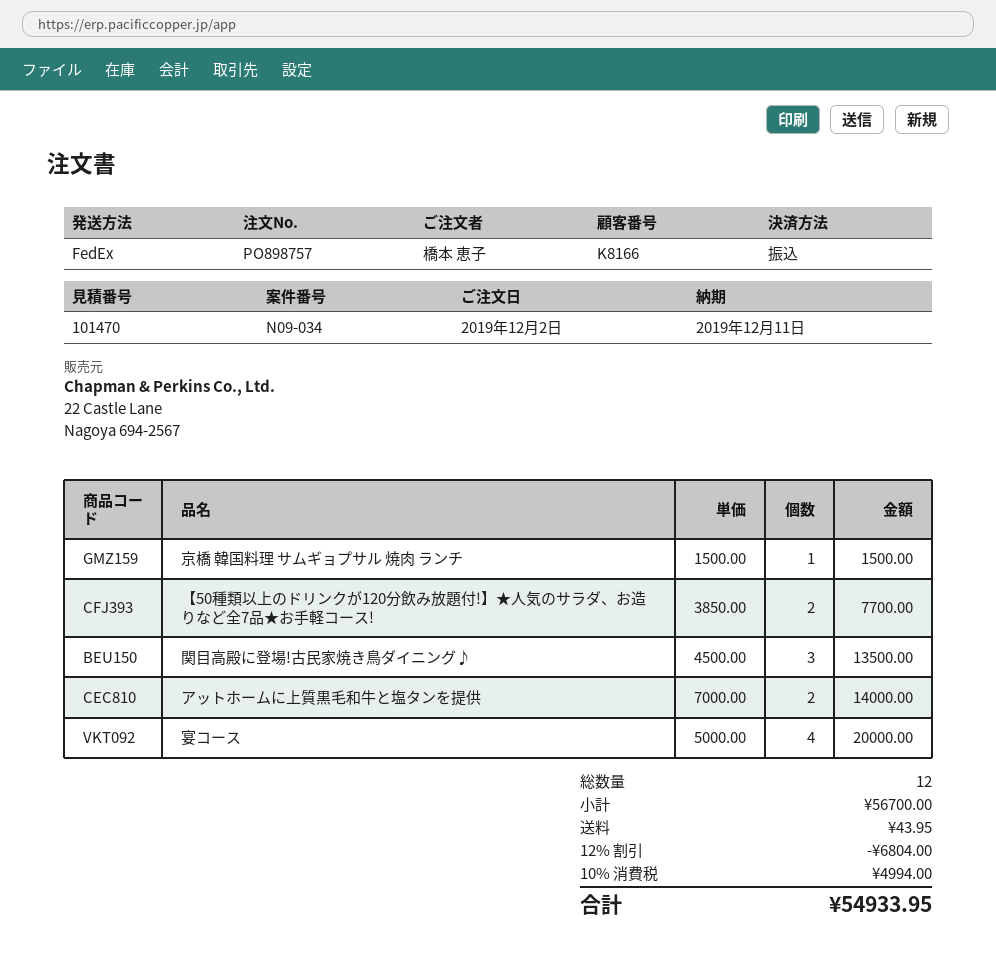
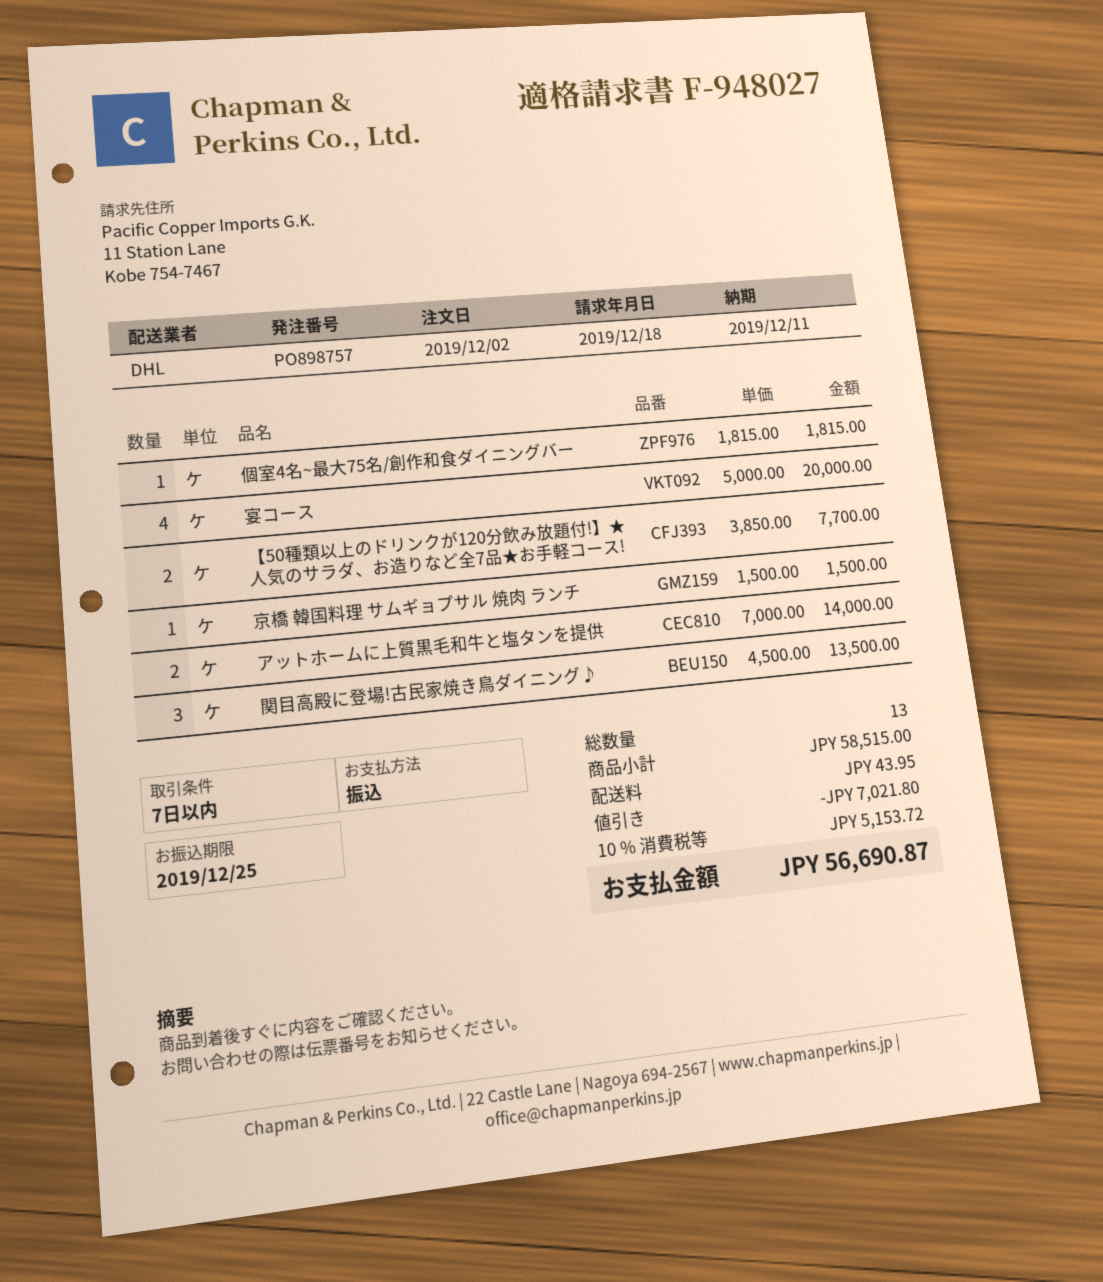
shipping method: FedEx -> DHL
個室4名~最大75名/創作和食ダイニングバー: none -> 1 x 1815.00 = 1815.00
total quantity: 12 -> 13
subtotal: 56700.00 -> 58515.00
discount: 6804.00 -> 7021.80
tax: 10% = 4994.00 -> 10% = 5153.72
total: 54933.95 -> 56690.87

